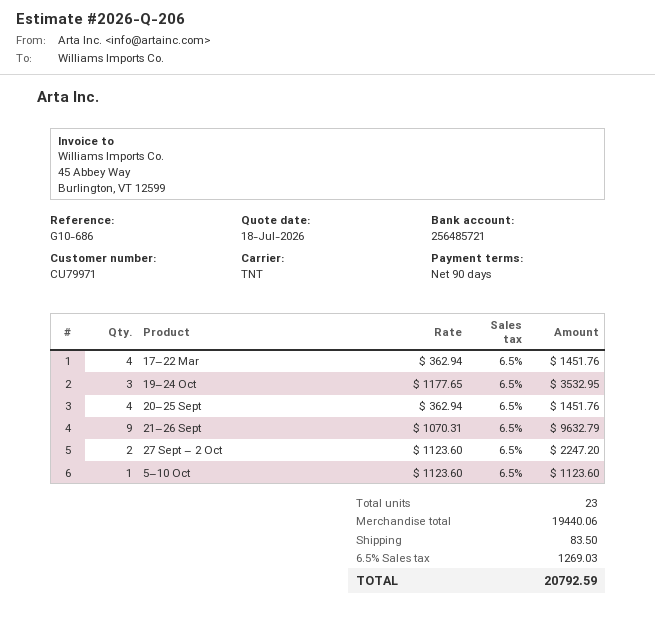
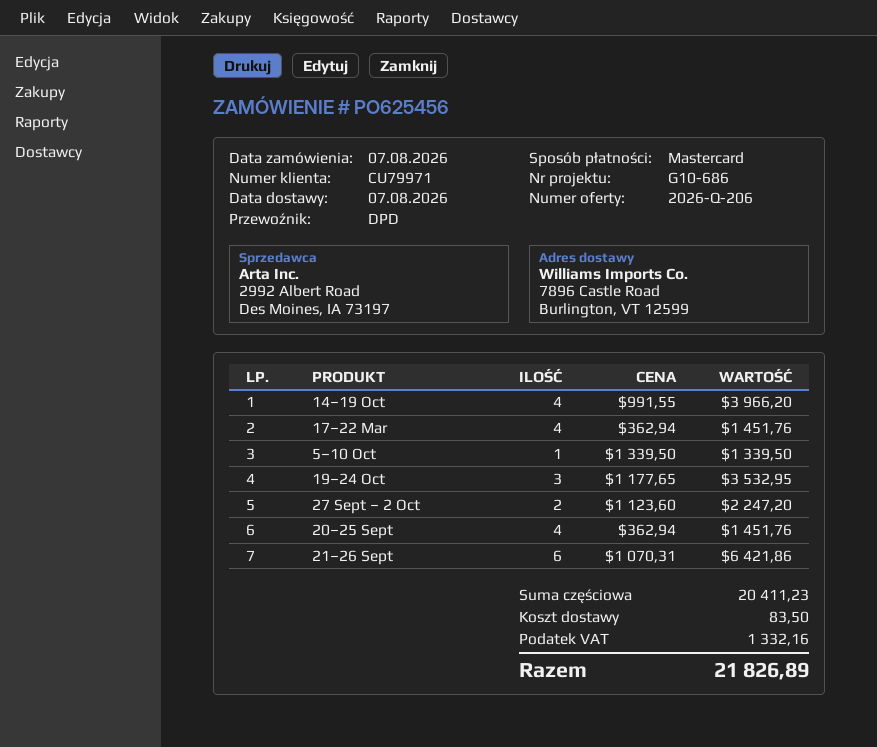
shipping method: TNT -> DPD
21–26 Sept: 9 x 1070.31 = 9632.79 -> 6 x 1070.31 = 6421.86
5–10 Oct: 1 x 1123.60 = 1123.60 -> 1 x 1339.50 = 1339.50
14–19 Oct: none -> 4 x 991.55 = 3966.20
subtotal: 19440.06 -> 20411.23
tax: 1269.03 -> 1332.16
total: 20792.59 -> 21826.89

